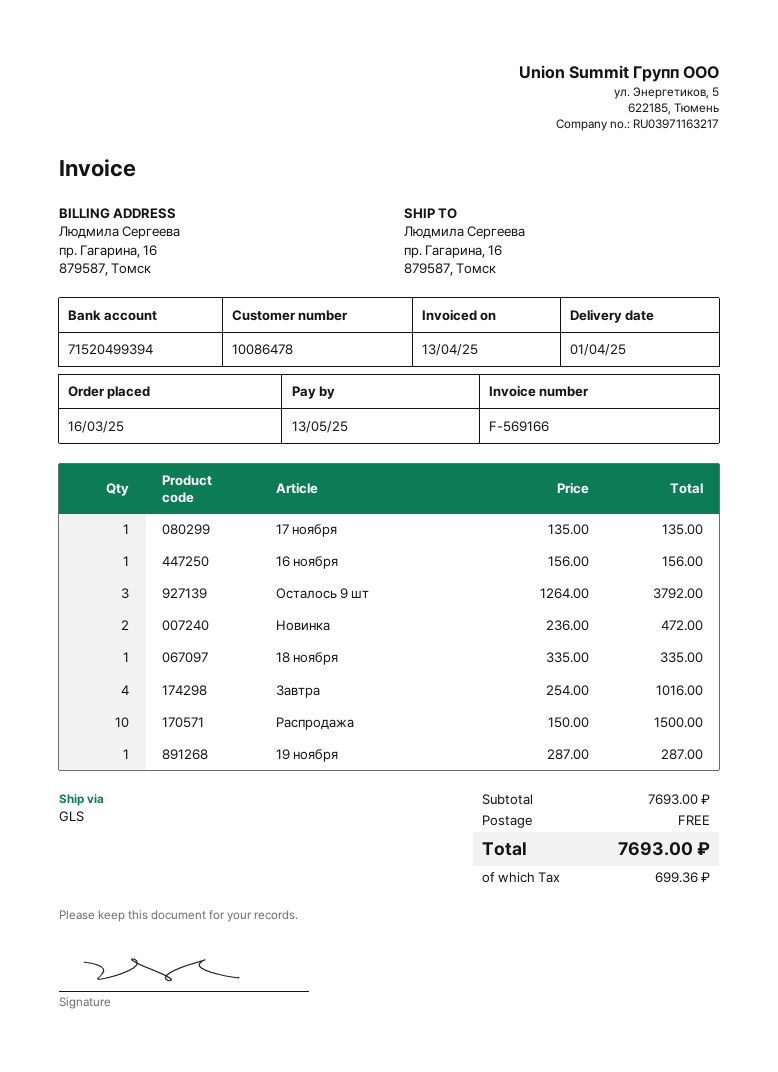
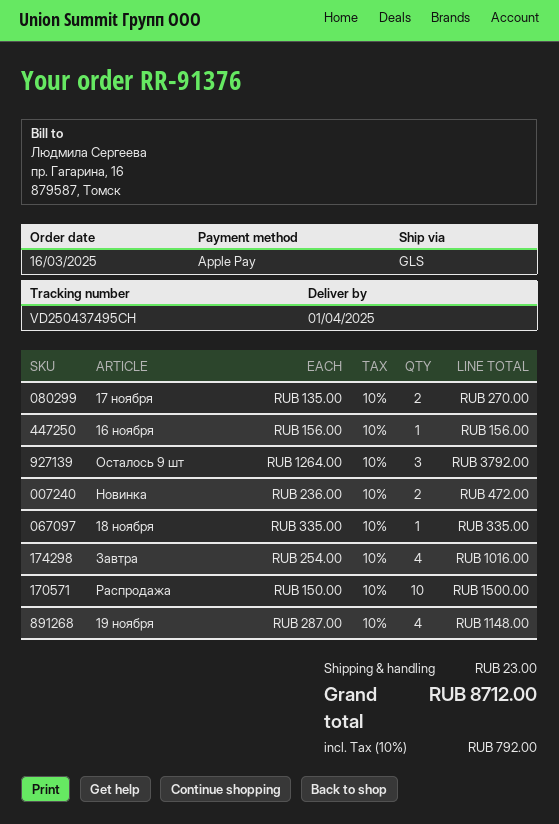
17 ноября: 1 x 135.00 = 135.00 -> 2 x 135.00 = 270.00
19 ноября: 1 x 287.00 = 287.00 -> 4 x 287.00 = 1148.00
shipping: 0.00 -> 23.00
tax: 699.36 -> 792.00
total: 7693.00 -> 8712.00

